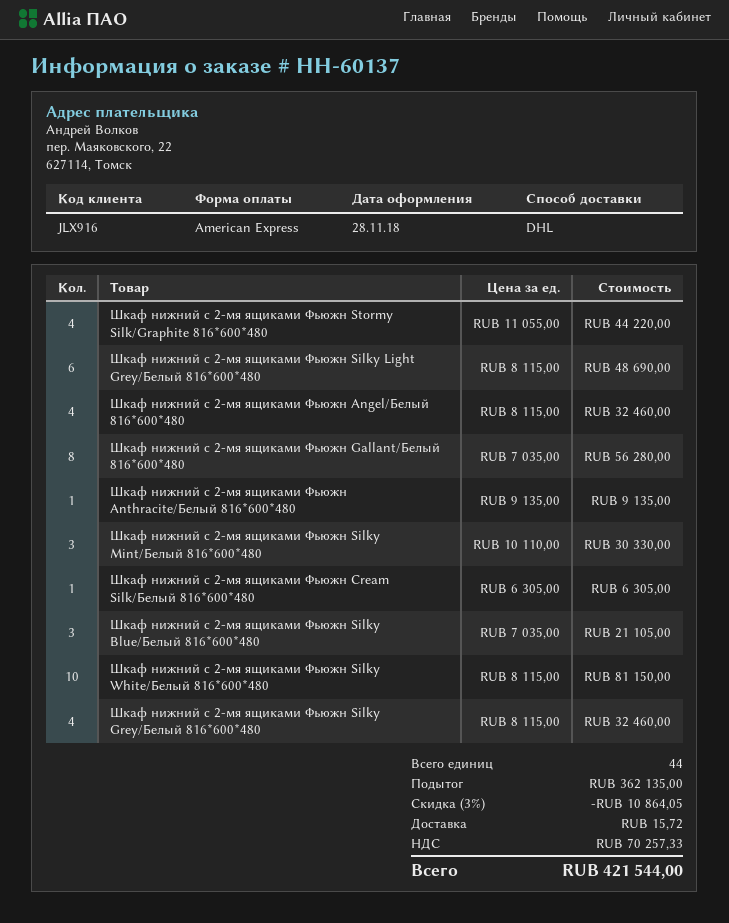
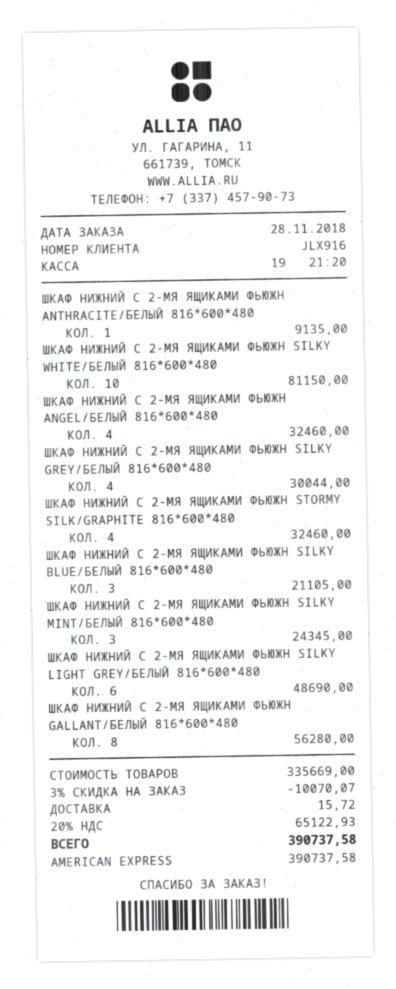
Шкаф нижний с 2-мя ящиками Фьюжн Stormy Silk/Graphite 816*600*480: 4 for 44220.00 -> 4 for 32460.00
Шкаф нижний с 2-мя ящиками Фьюжн Silky Mint/Белый 816*600*480: 3 for 30330.00 -> 3 for 24345.00
Шкаф нижний с 2-мя ящиками Фьюжн Cream Silk/Белый 816*600*480: 1 for 6305.00 -> none
Шкаф нижний с 2-мя ящиками Фьюжн Silky Grey/Белый 816*600*480: 4 for 32460.00 -> 4 for 30044.00
subtotal: 362135.00 -> 335669.00
discount: 3% = 10864.05 -> 3% = 10070.07
tax: 70257.33 -> 65122.93
total: 421544.00 -> 390737.58

